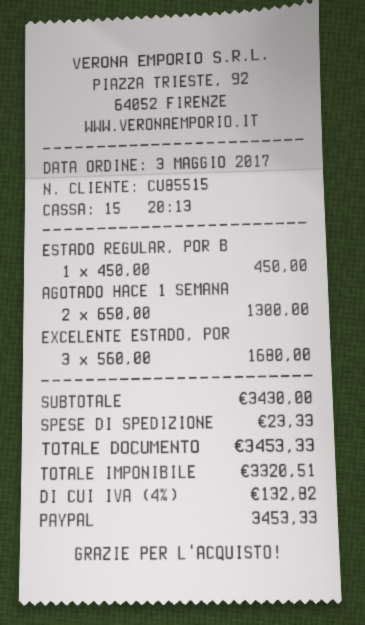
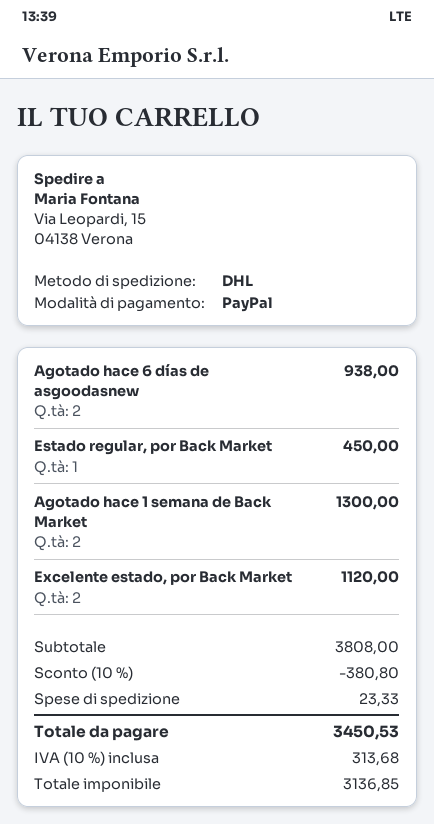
EXCELENTE ESTADO, POR: 3 for 1680.00 -> 2 for 1120.00
Agotado hace 6 días de asgoodasnew: none -> 2 for 938.00
subtotal: 3430.00 -> 3808.00
discount: none -> 10% = 380.80
net: 3320.51 -> 3136.85
tax: 4% = 132.82 -> 10% = 313.68
total: 3453.33 -> 3450.53

